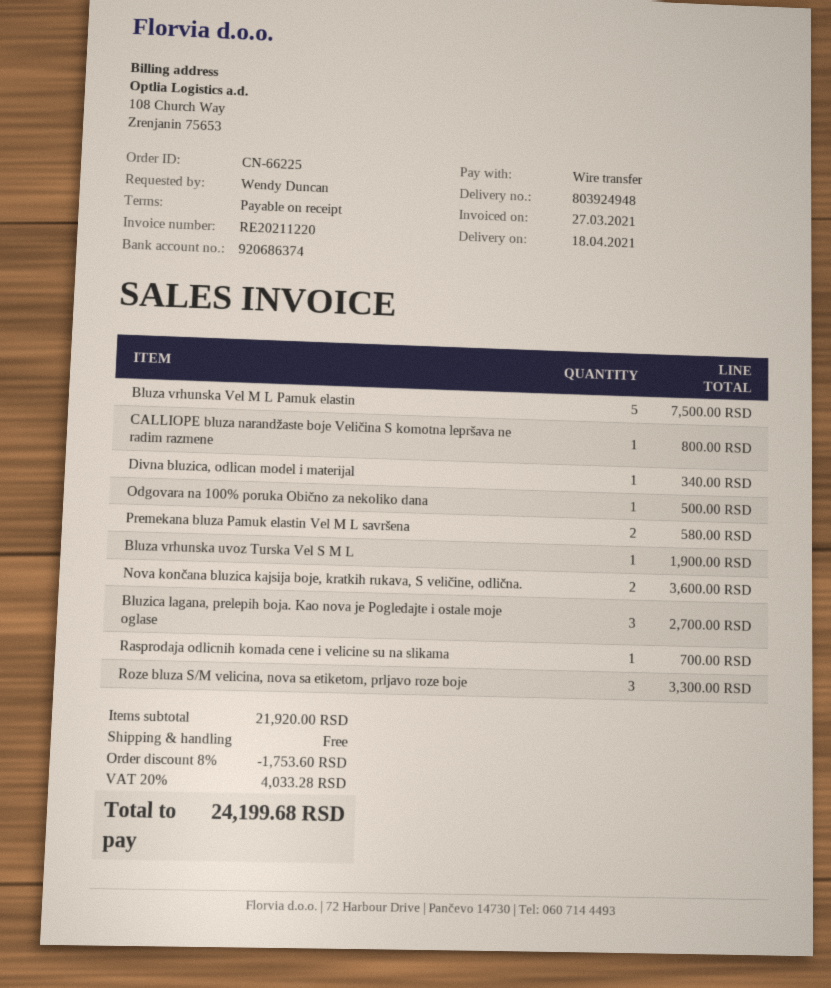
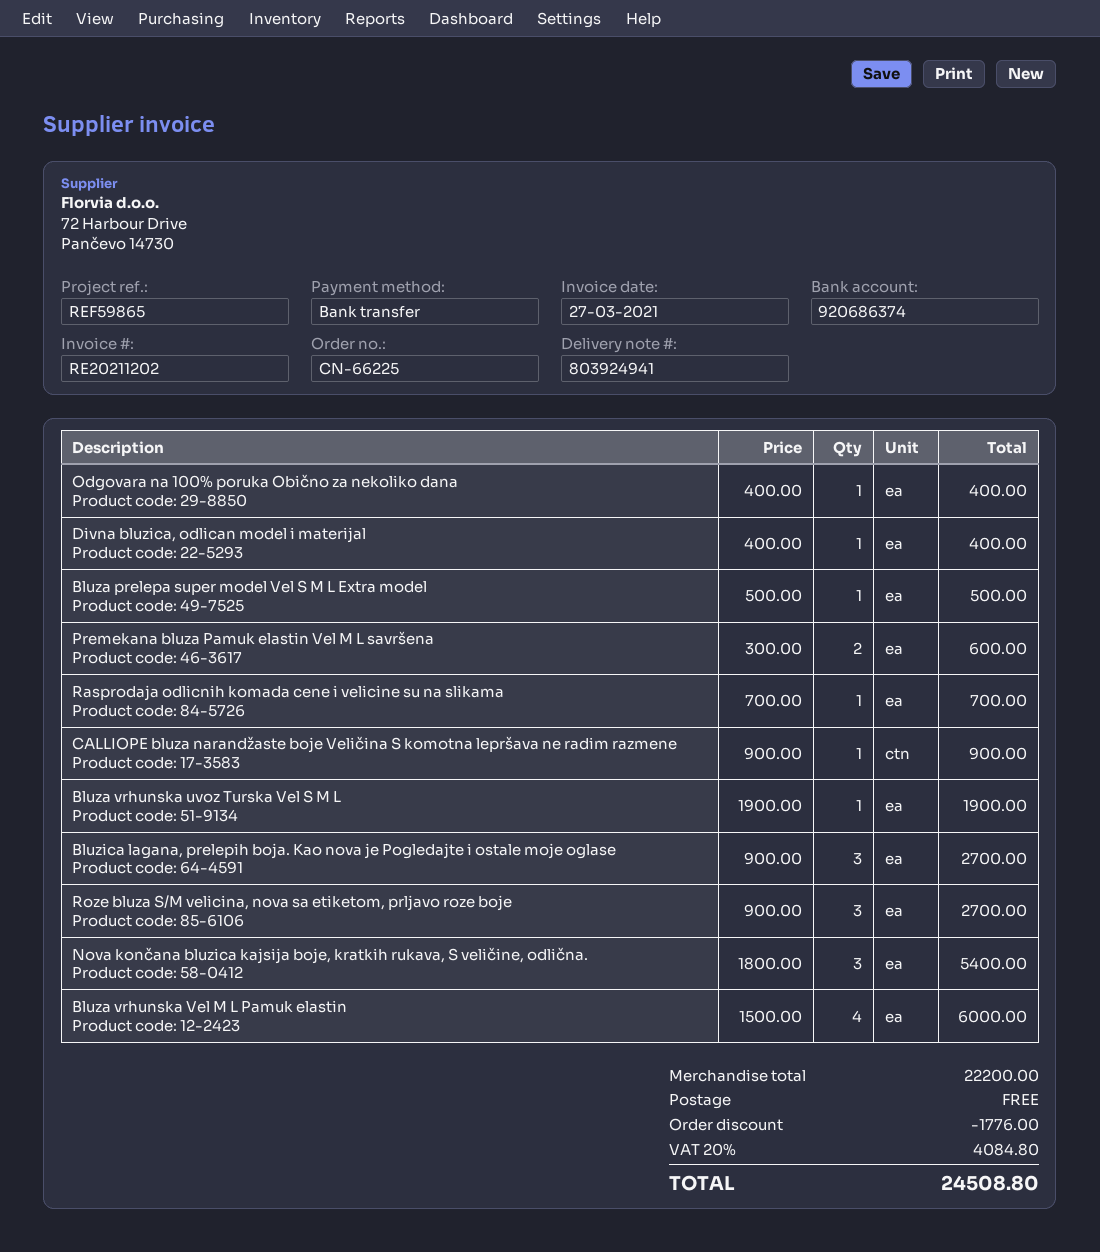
delivery note number: 803924948 -> 803924941
invoice number: RE20211220 -> RE20211202
Bluza vrhunska Vel M L Pamuk elastin: 5 for 7500.00 -> 4 for 6000.00
CALLIOPE bluza narandžaste boje Veličina S komotna lepršava ne radim razmene: 1 for 800.00 -> 1 for 900.00
Divna bluzica, odlican model i materijal: 1 for 340.00 -> 1 for 400.00
Odgovara na 100% poruka Obično za nekoliko dana: 1 for 500.00 -> 1 for 400.00
Premekana bluza Pamuk elastin Vel M L savršena: 2 for 580.00 -> 2 for 600.00
Nova končana bluzica kajsija boje, kratkih rukava, S veličine, odlična.: 2 for 3600.00 -> 3 for 5400.00
Roze bluza S/M velicina, nova sa etiketom, prljavo roze boje: 3 for 3300.00 -> 3 for 2700.00
Bluza prelepa super model Vel S M L Extra model: none -> 1 for 500.00
subtotal: 21920.00 -> 22200.00
discount: 1753.60 -> 1776.00
tax: 20% = 4033.28 -> 20% = 4084.80
total: 24199.68 -> 24508.80

